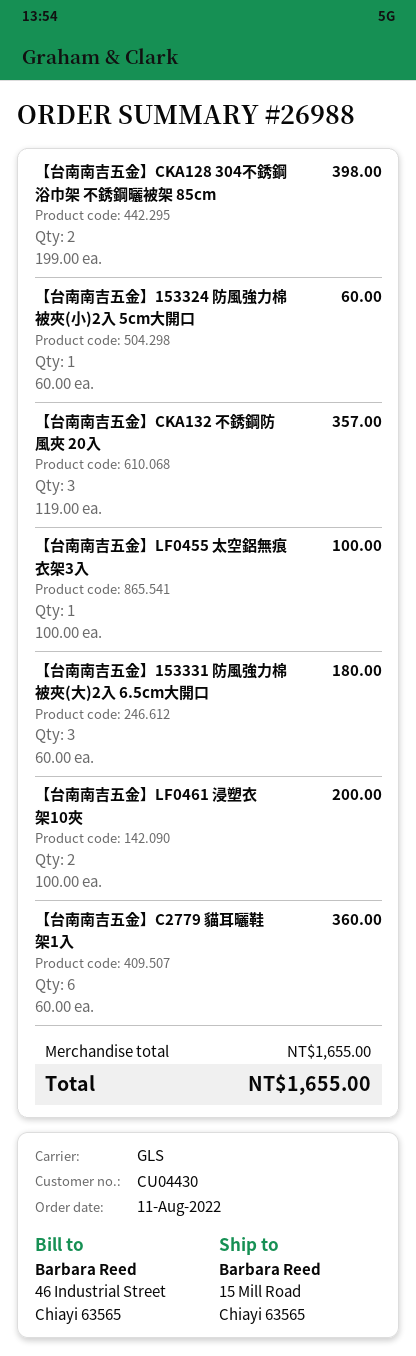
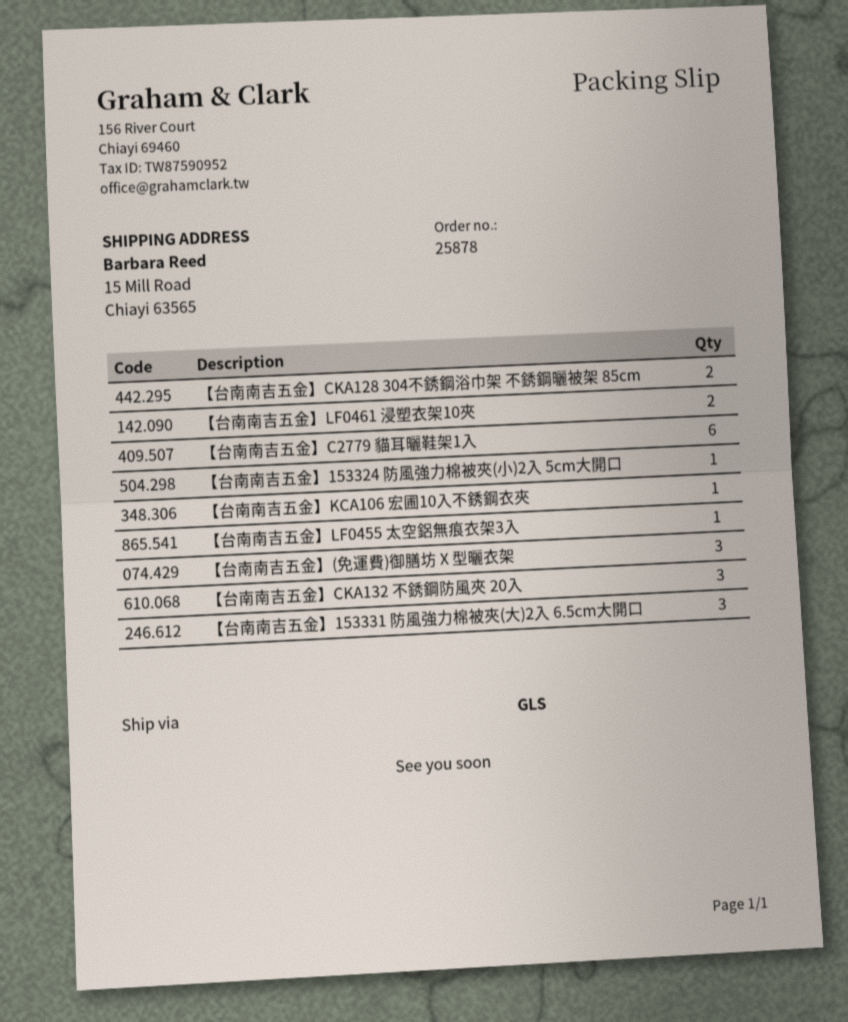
order number: 26988 -> 25878
【台南南吉五金】KCA106 宏圃10入不銹鋼衣夾: none -> 1
【台南南吉五金】(免運費)御膳坊 X 型曬衣架: none -> 3

